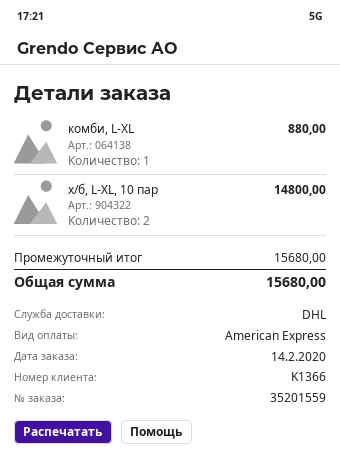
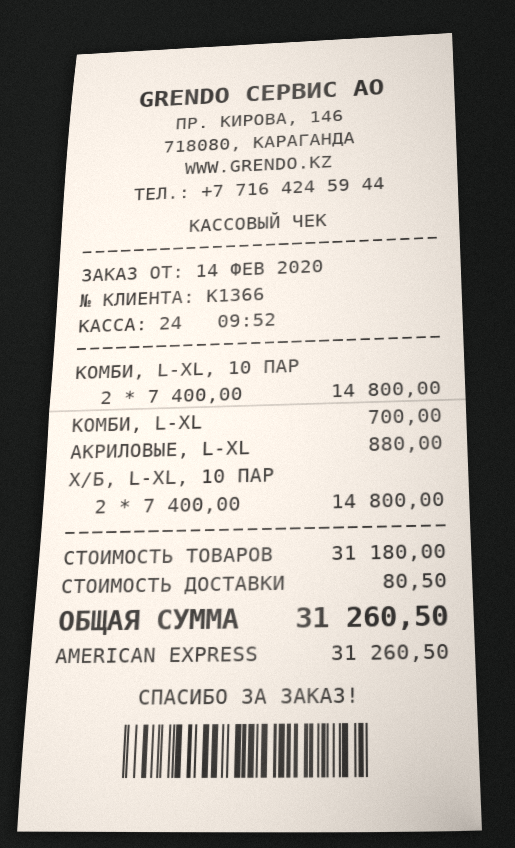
комби, L-XL: 1 for 880.00 -> 1 for 700.00
КОМБИ, L-XL, 10 ПАР: none -> 2 for 14800.00
АКРИЛОВЫЕ, L-XL: none -> 1 for 880.00
subtotal: 15680.00 -> 31180.00
shipping: none -> 80.50
total: 15680.00 -> 31260.50

